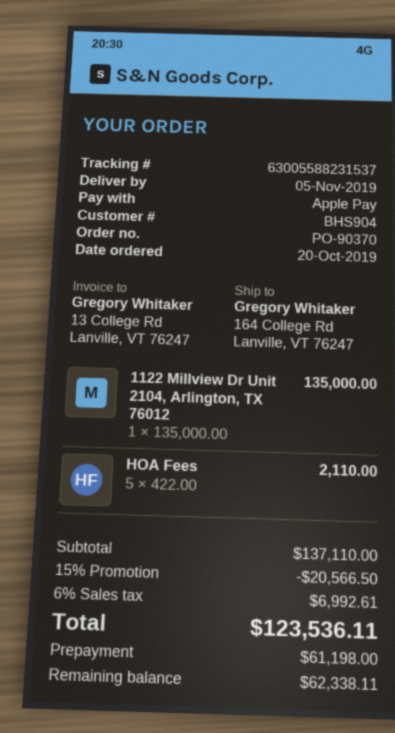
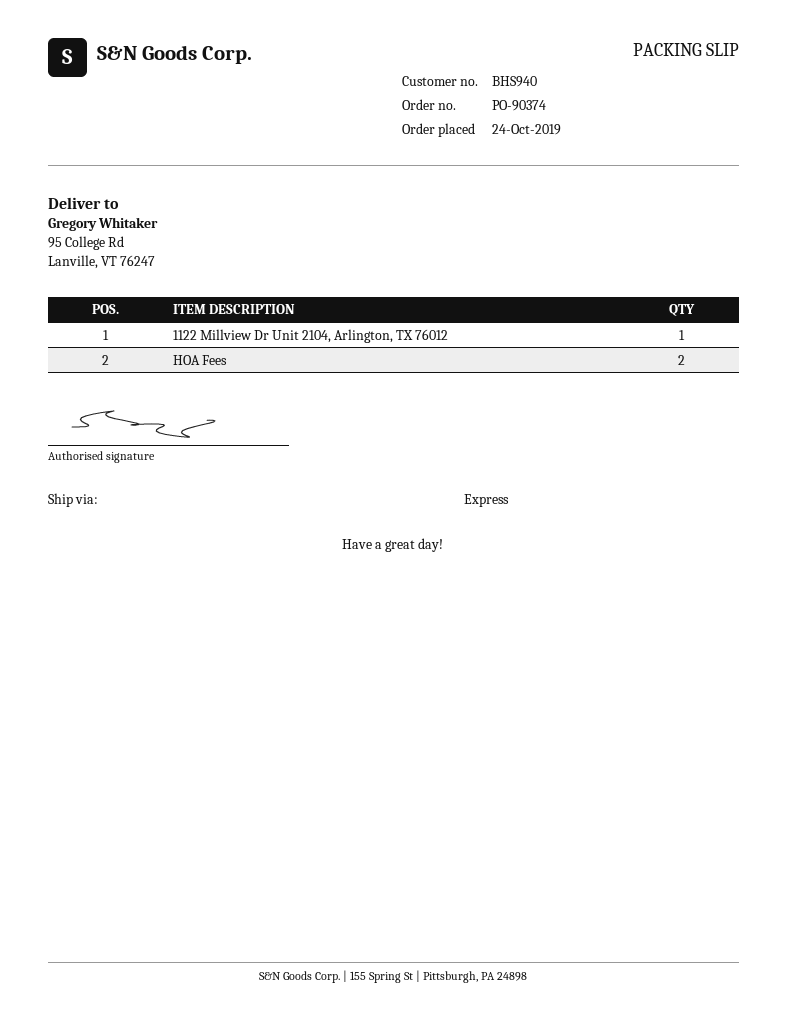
order number: PO-90370 -> PO-90374
order date: 2019-10-20 -> 2019-10-24
customer number: BHS904 -> BHS940
ship to: 164 College Rd, Lanville, VT 76247 -> 95 College Rd, Lanville, VT 76247
HOA Fees: 5 -> 2

